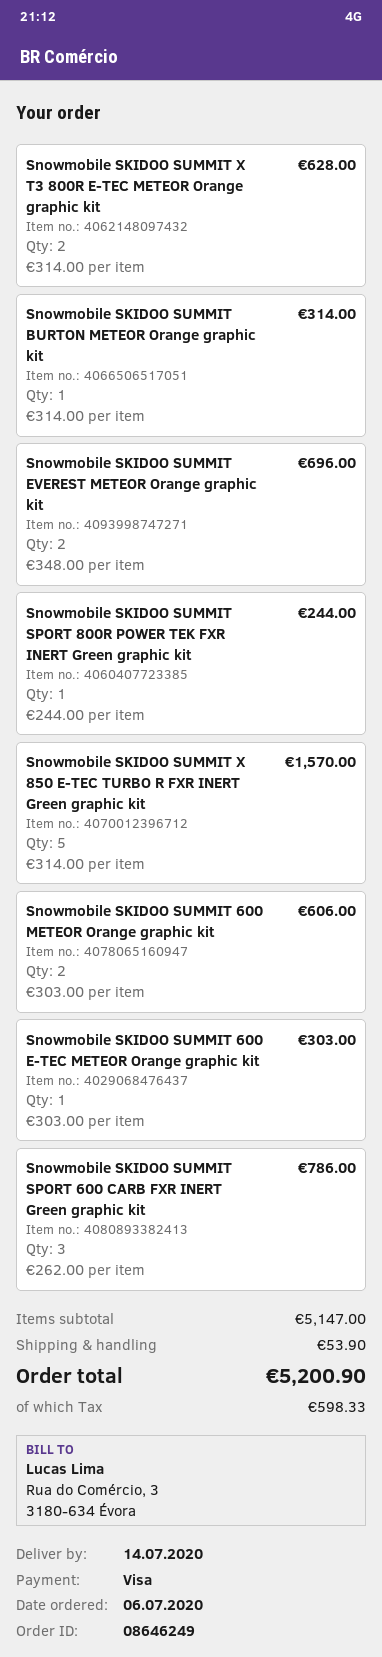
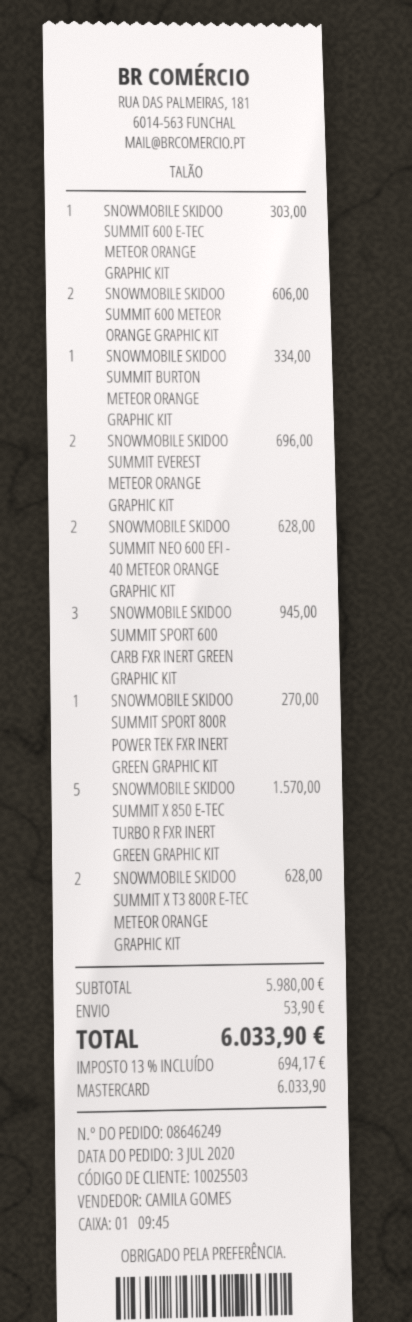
order date: 2020-07-06 -> 2020-07-03
payment method: Visa -> Mastercard
Snowmobile SKIDOO SUMMIT BURTON METEOR Orange graphic kit: 1 for 314.00 -> 1 for 334.00
Snowmobile SKIDOO SUMMIT SPORT 800R POWER TEK FXR INERT Green graphic kit: 1 for 244.00 -> 1 for 270.00
Snowmobile SKIDOO SUMMIT SPORT 600 CARB FXR INERT Green graphic kit: 3 for 786.00 -> 3 for 945.00
SNOWMOBILE SKIDOO SUMMIT NEO 600 EFI - 40 METEOR ORANGE GRAPHIC KIT: none -> 2 for 628.00
subtotal: 5147.00 -> 5980.00
tax: 598.33 -> 694.17
total: 5200.90 -> 6033.90

